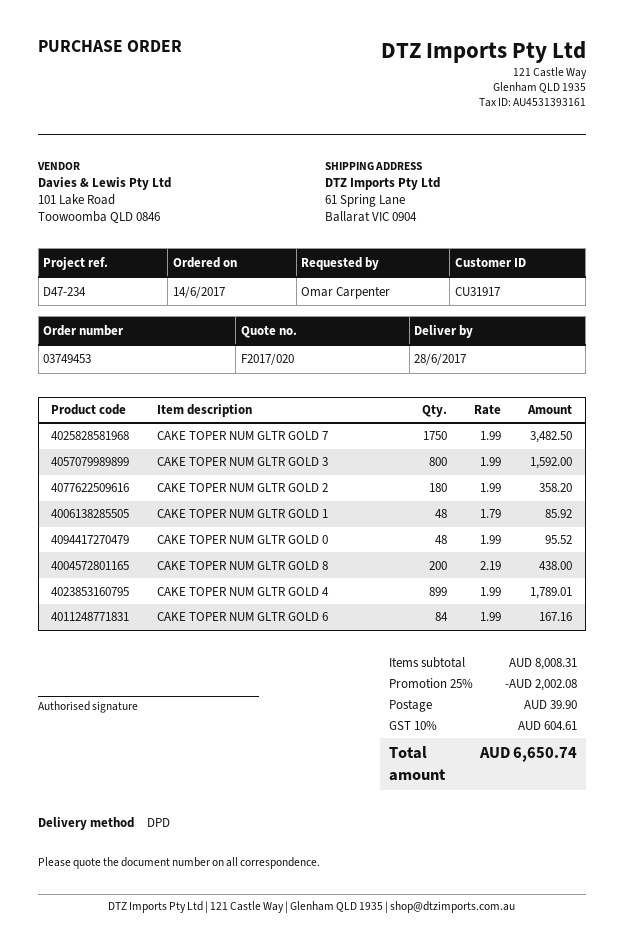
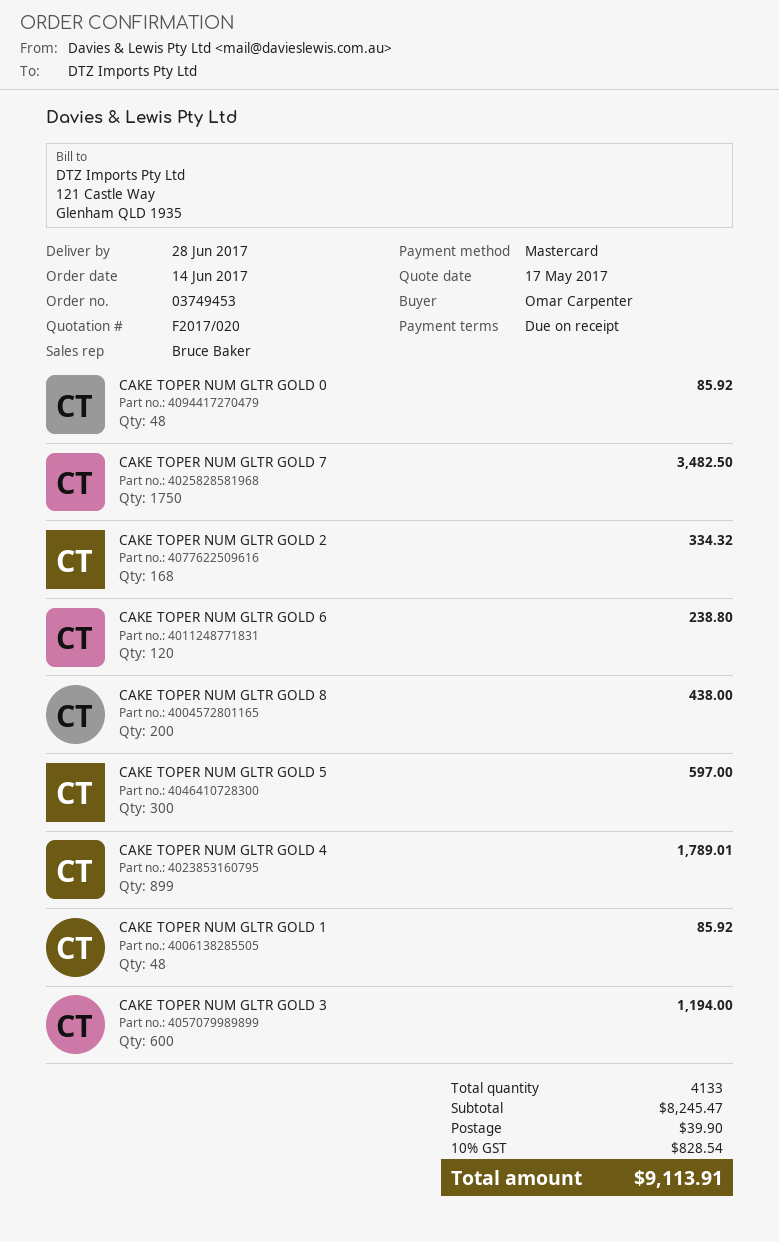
CAKE TOPER NUM GLTR GOLD 3: 800 for 1592.00 -> 600 for 1194.00
CAKE TOPER NUM GLTR GOLD 2: 180 for 358.20 -> 168 for 334.32
CAKE TOPER NUM GLTR GOLD 0: 48 for 95.52 -> 48 for 85.92
CAKE TOPER NUM GLTR GOLD 6: 84 for 167.16 -> 120 for 238.80
CAKE TOPER NUM GLTR GOLD 5: none -> 300 for 597.00
subtotal: 8008.31 -> 8245.47
discount: 25% = 2002.08 -> none
tax: 10% = 604.61 -> 10% = 828.54
total: 6650.74 -> 9113.91

